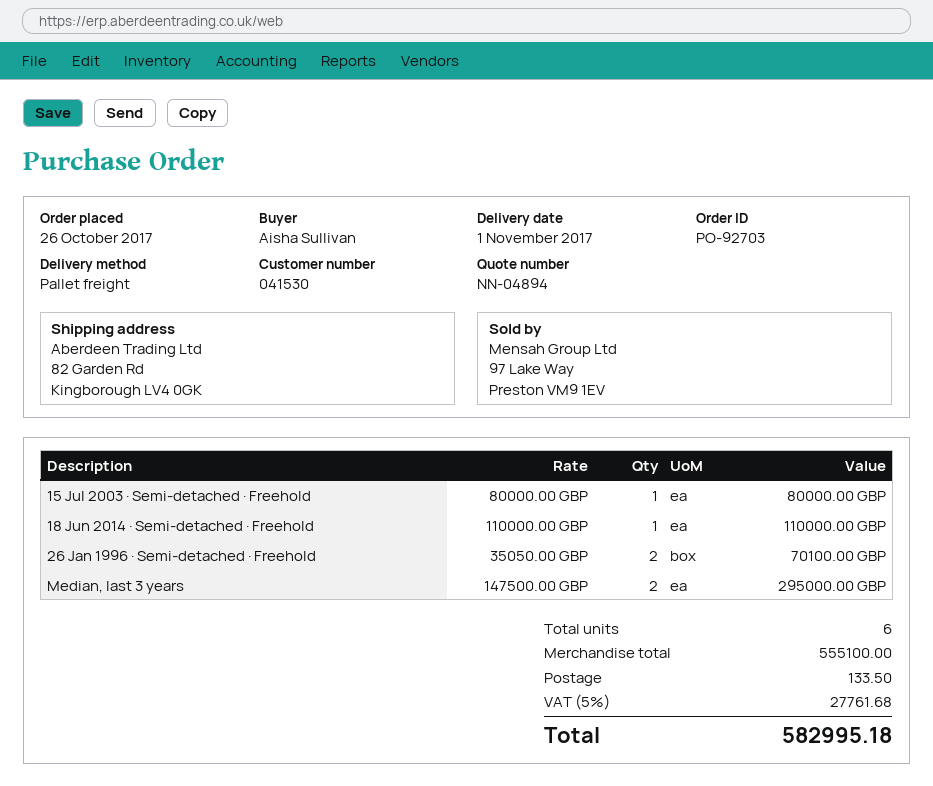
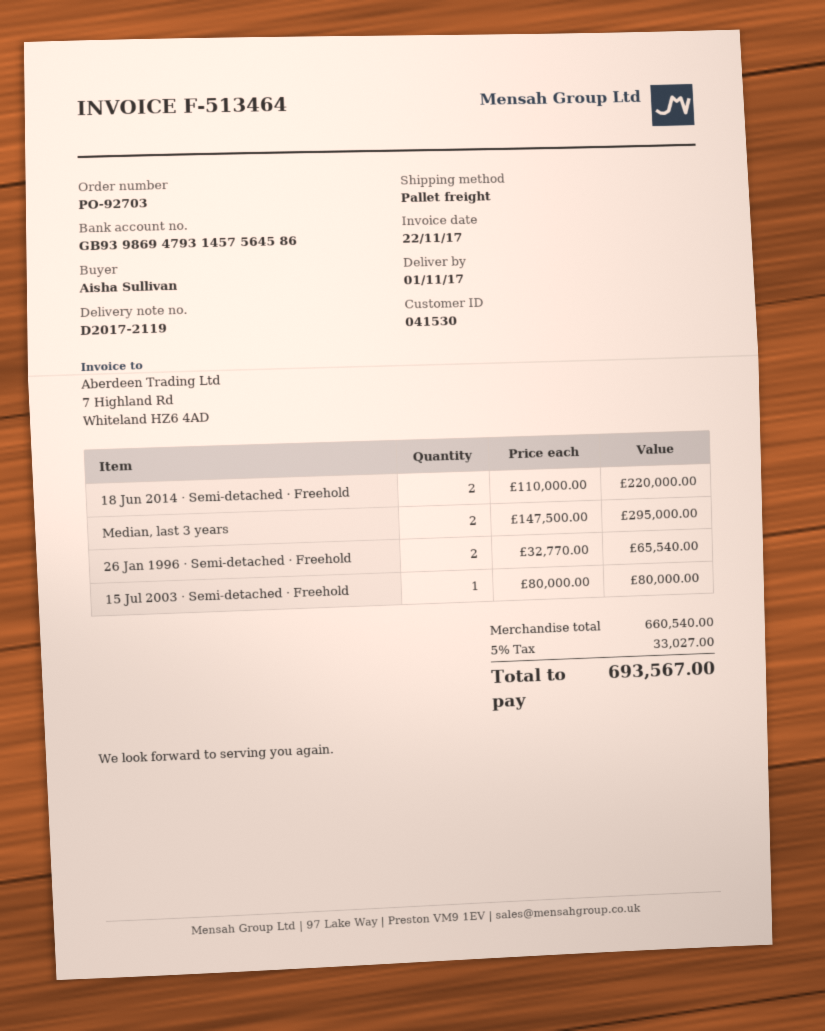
18 Jun 2014 · Semi-detached · Freehold: 1 x 110000.00 = 110000.00 -> 2 x 110000.00 = 220000.00
26 Jan 1996 · Semi-detached · Freehold: 2 x 35050.00 = 70100.00 -> 2 x 32770.00 = 65540.00
subtotal: 555100.00 -> 660540.00
shipping: 133.50 -> none
tax: 5% = 27761.68 -> 5% = 33027.00
total: 582995.18 -> 693567.00

